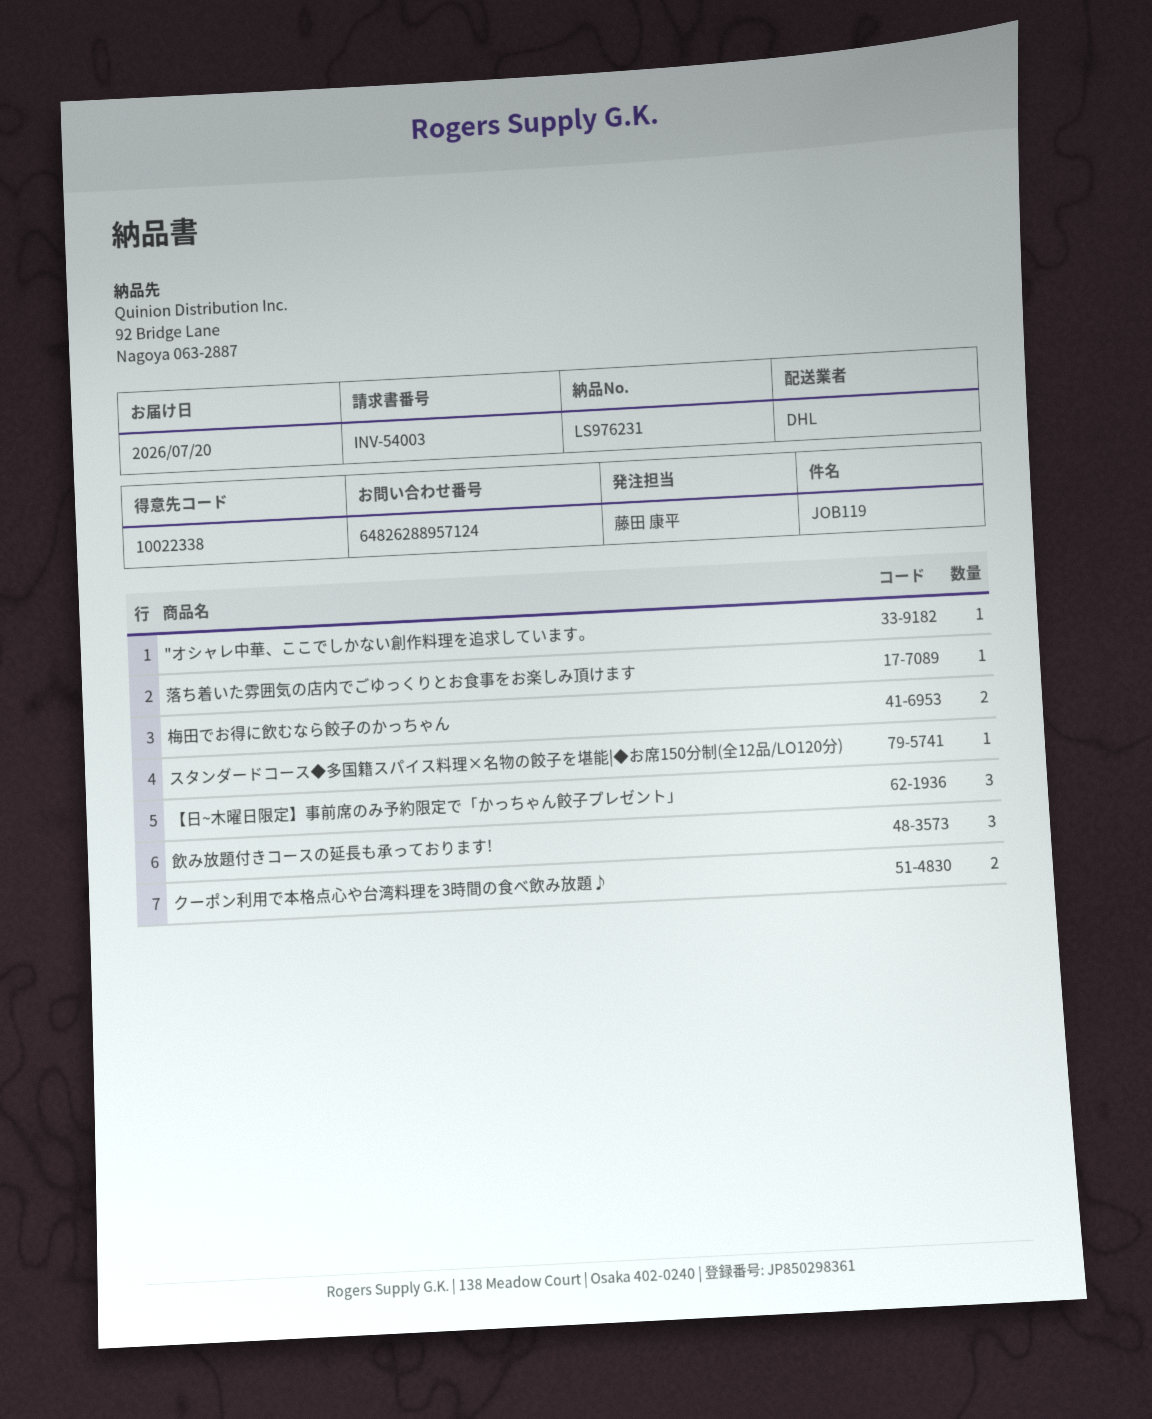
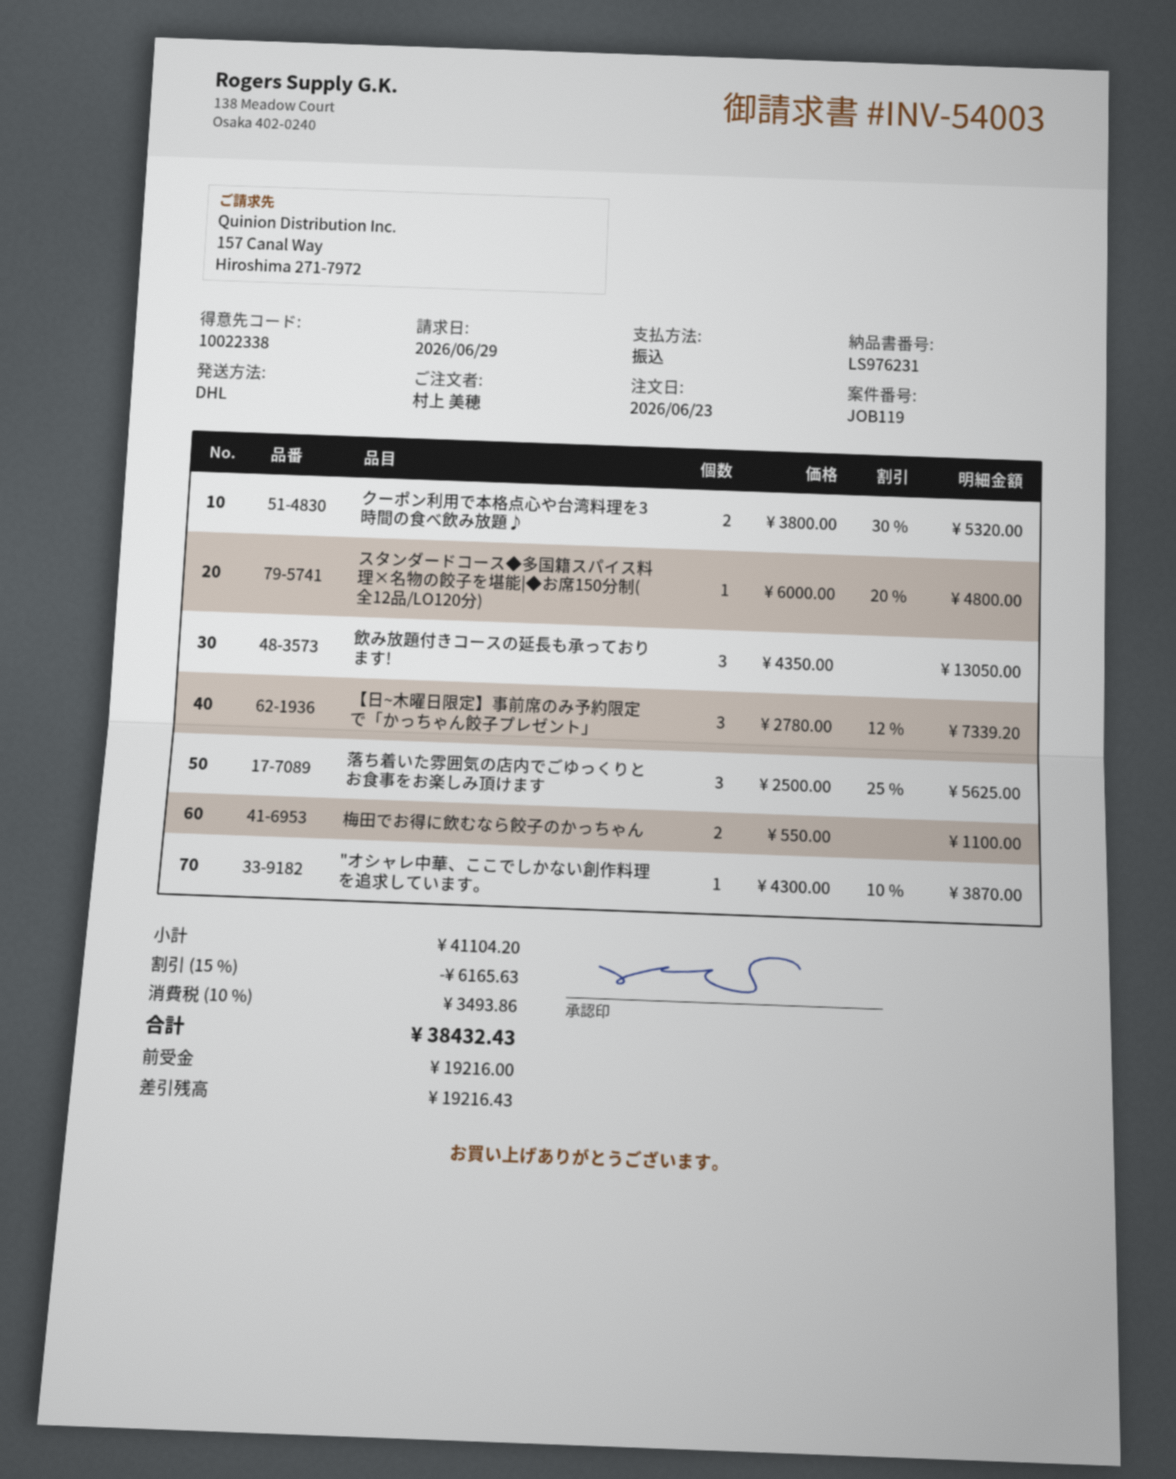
ordered by: 藤田 康平 -> 村上 美穂
落ち着いた雰囲気の店内でごゆっくりとお食事をお楽しみ頂けます: 1 -> 3

